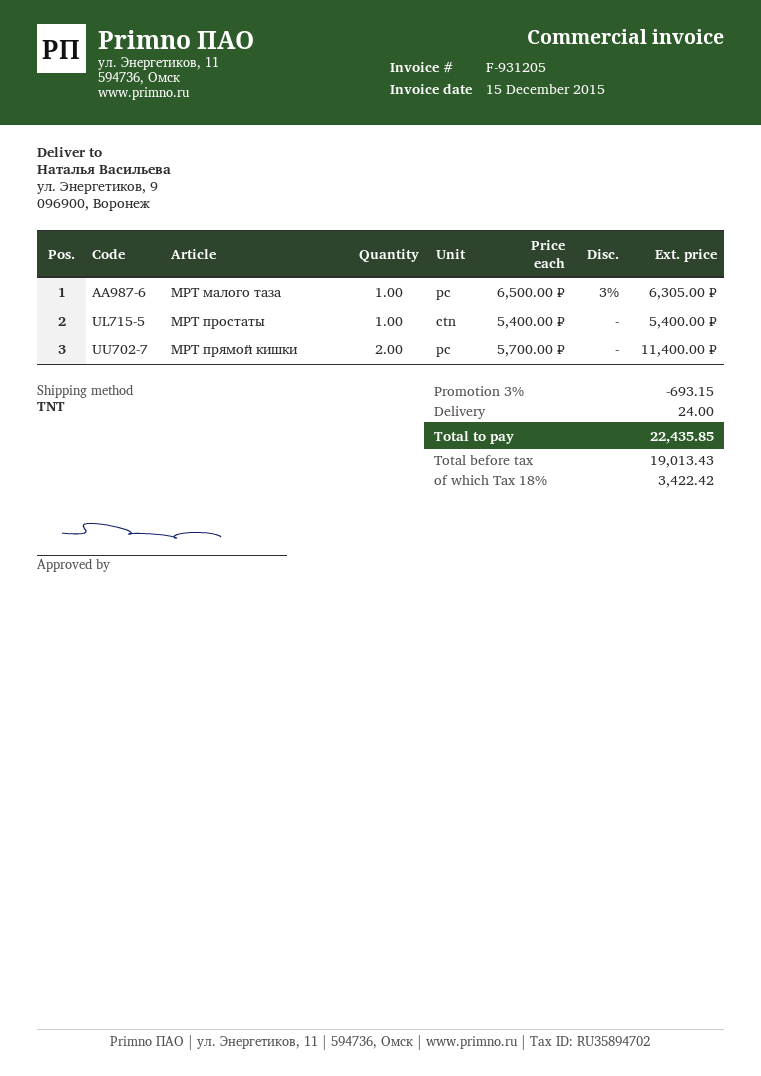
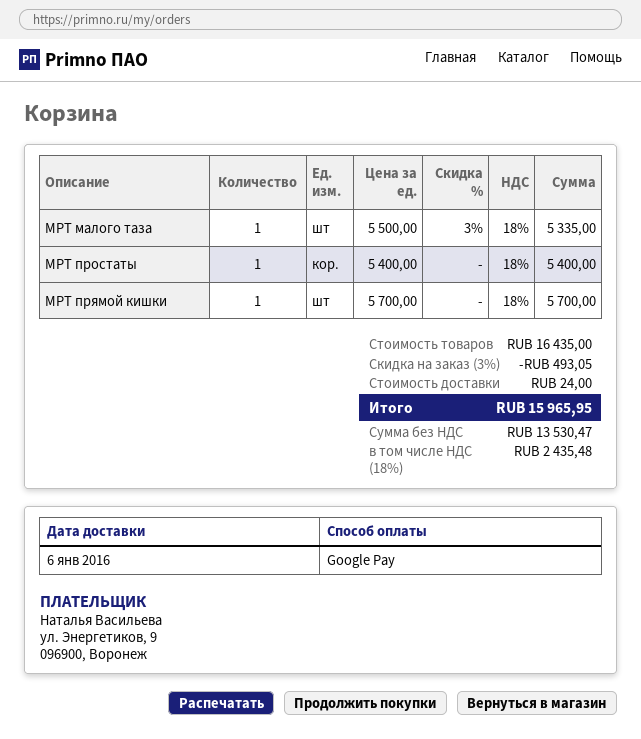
МРТ малого таза: 1 x 6500.00 - 3% = 6305.00 -> 1 x 5500.00 - 3% = 5335.00
МРТ прямой кишки: 2 x 5700.00 = 11400.00 -> 1 x 5700.00 = 5700.00
discount: 3% = 693.15 -> 3% = 493.05
net: 19013.43 -> 13530.47
tax: 18% = 3422.42 -> 18% = 2435.48
total: 22435.85 -> 15965.95

